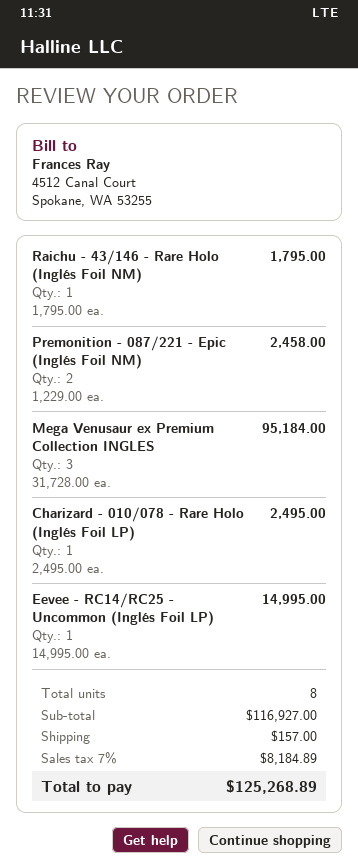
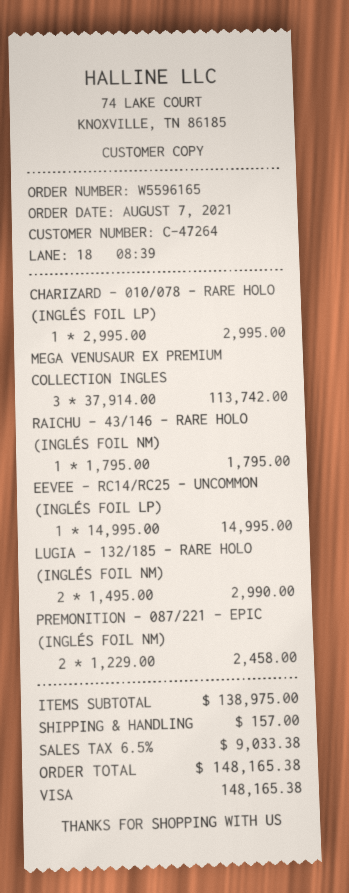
Mega Venusaur ex Premium Collection INGLES: 3 x 31728.00 = 95184.00 -> 3 x 37914.00 = 113742.00
Charizard - 010/078 - Rare Holo (Inglés Foil LP): 1 x 2495.00 = 2495.00 -> 1 x 2995.00 = 2995.00
LUGIA - 132/185 - RARE HOLO (INGLÉS FOIL NM): none -> 2 x 1495.00 = 2990.00
subtotal: 116927.00 -> 138975.00
tax: 7% = 8184.89 -> 6.5% = 9033.38
total: 125268.89 -> 148165.38

